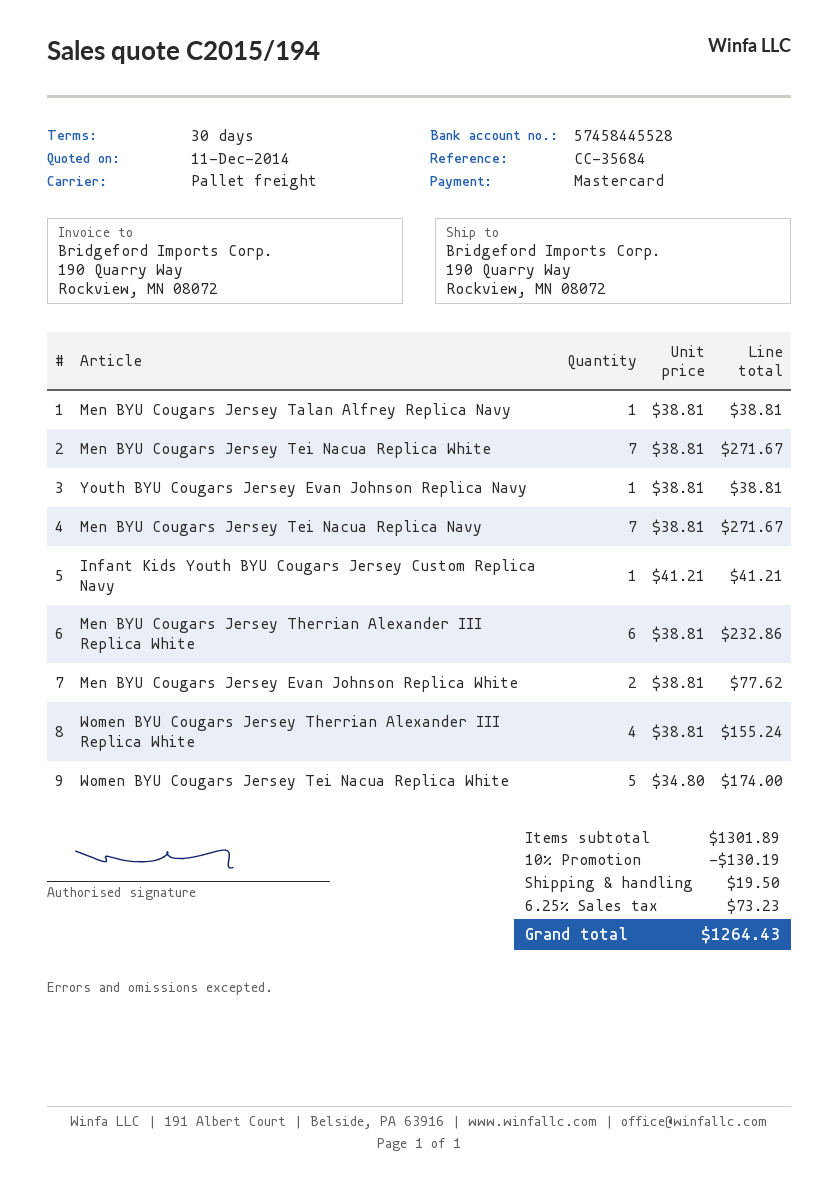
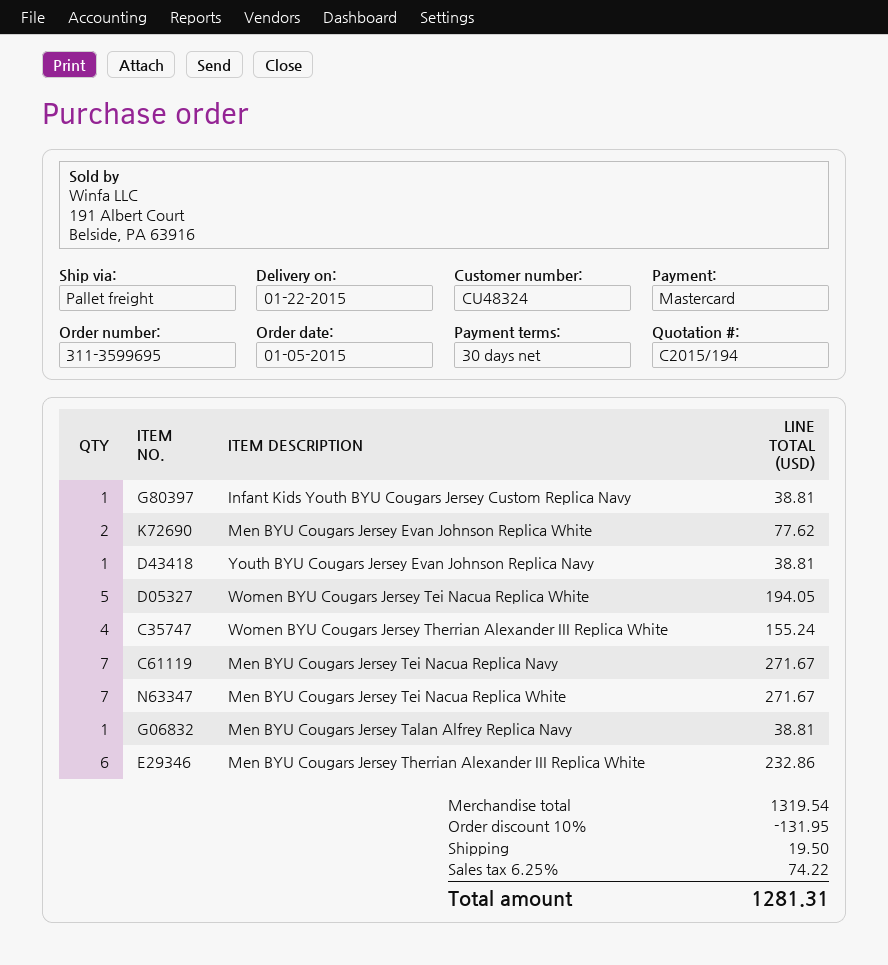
Infant Kids Youth BYU Cougars Jersey Custom Replica Navy: 1 for 41.21 -> 1 for 38.81
Women BYU Cougars Jersey Tei Nacua Replica White: 5 for 174.00 -> 5 for 194.05
subtotal: 1301.89 -> 1319.54
discount: 10% = 130.19 -> 10% = 131.95
tax: 6.25% = 73.23 -> 6.25% = 74.22
total: 1264.43 -> 1281.31

